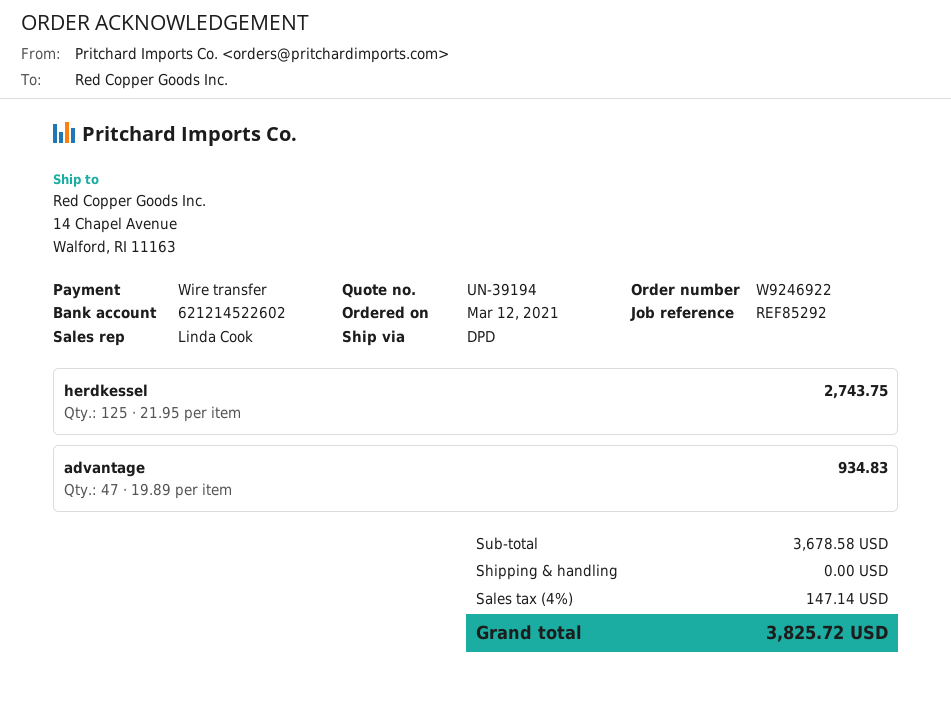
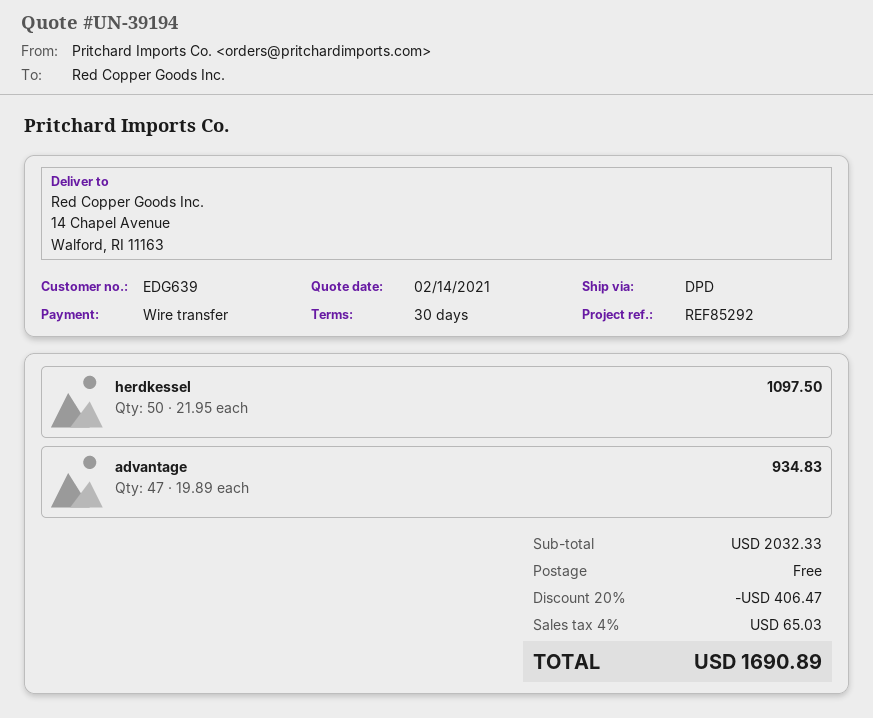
herdkessel: 125 x 21.95 = 2743.75 -> 50 x 21.95 = 1097.50
subtotal: 3678.58 -> 2032.33
discount: none -> 20% = 406.47
tax: 4% = 147.14 -> 4% = 65.03
total: 3825.72 -> 1690.89

